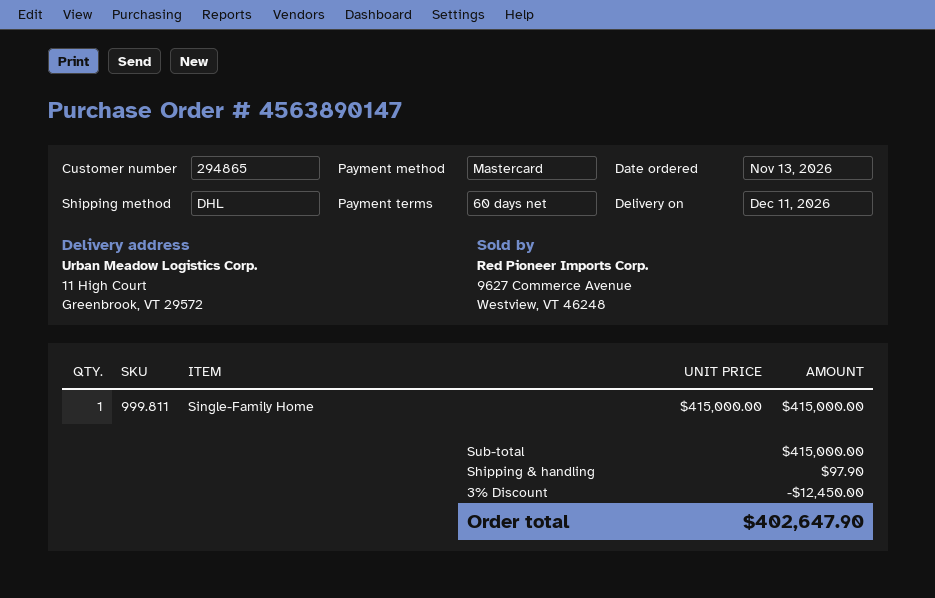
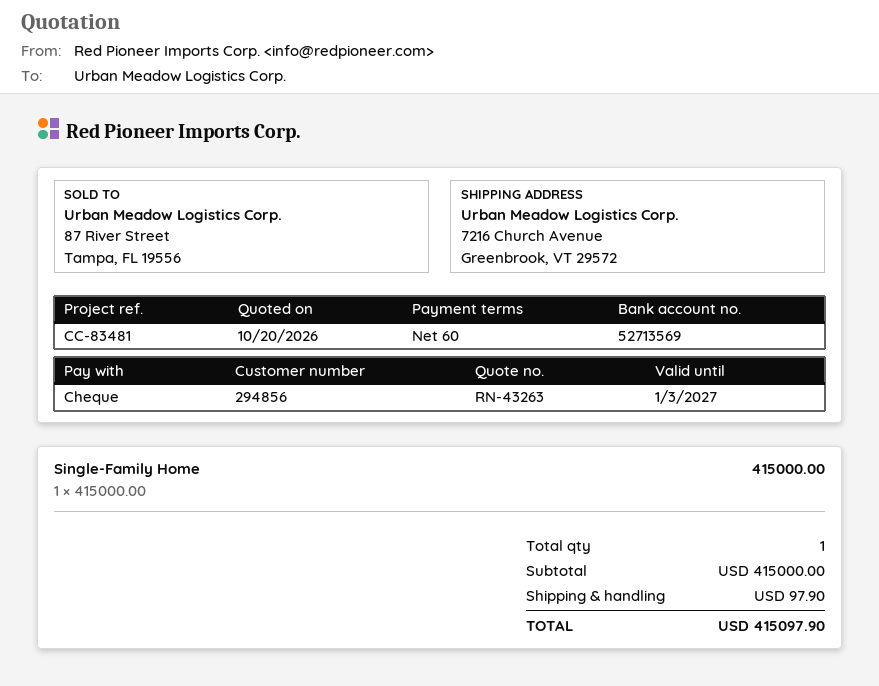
customer number: 294865 -> 294856
payment method: Mastercard -> cheque
ship to: 11 High Court, Greenbrook, VT 29572 -> 7216 Church Avenue, Greenbrook, VT 29572
discount: 3% = 12450.00 -> none
total: 402647.90 -> 415097.90

